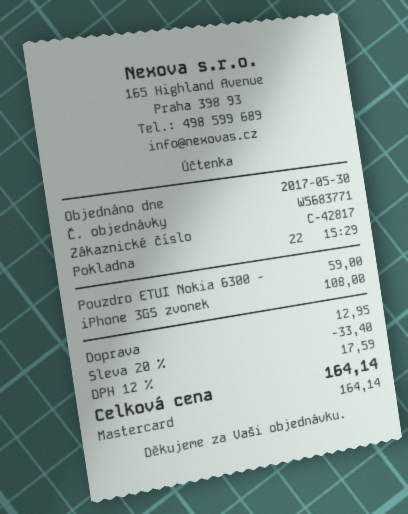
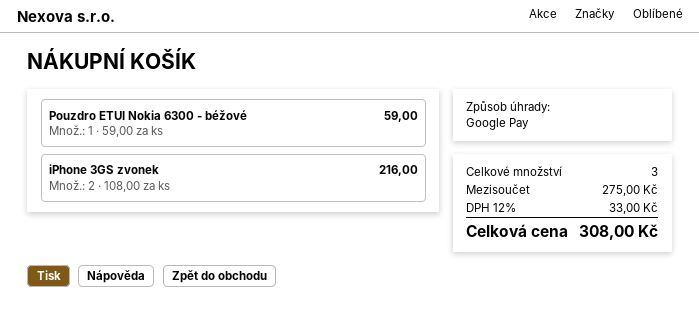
payment method: Mastercard -> Google Pay
iPhone 3GS zvonek: 1 x 108.00 = 108.00 -> 2 x 108.00 = 216.00
discount: 20% = 33.40 -> none
shipping: 12.95 -> none
tax: 12% = 17.59 -> 12% = 33.00
total: 164.14 -> 308.00

